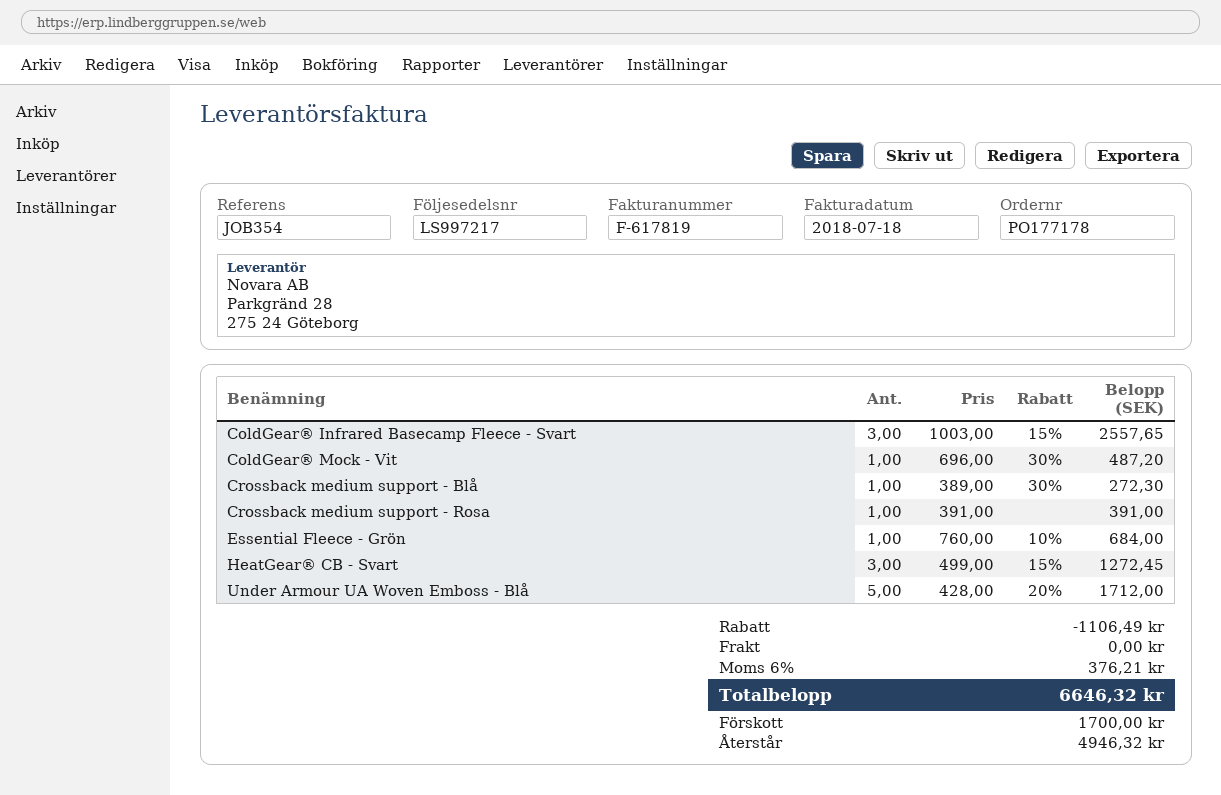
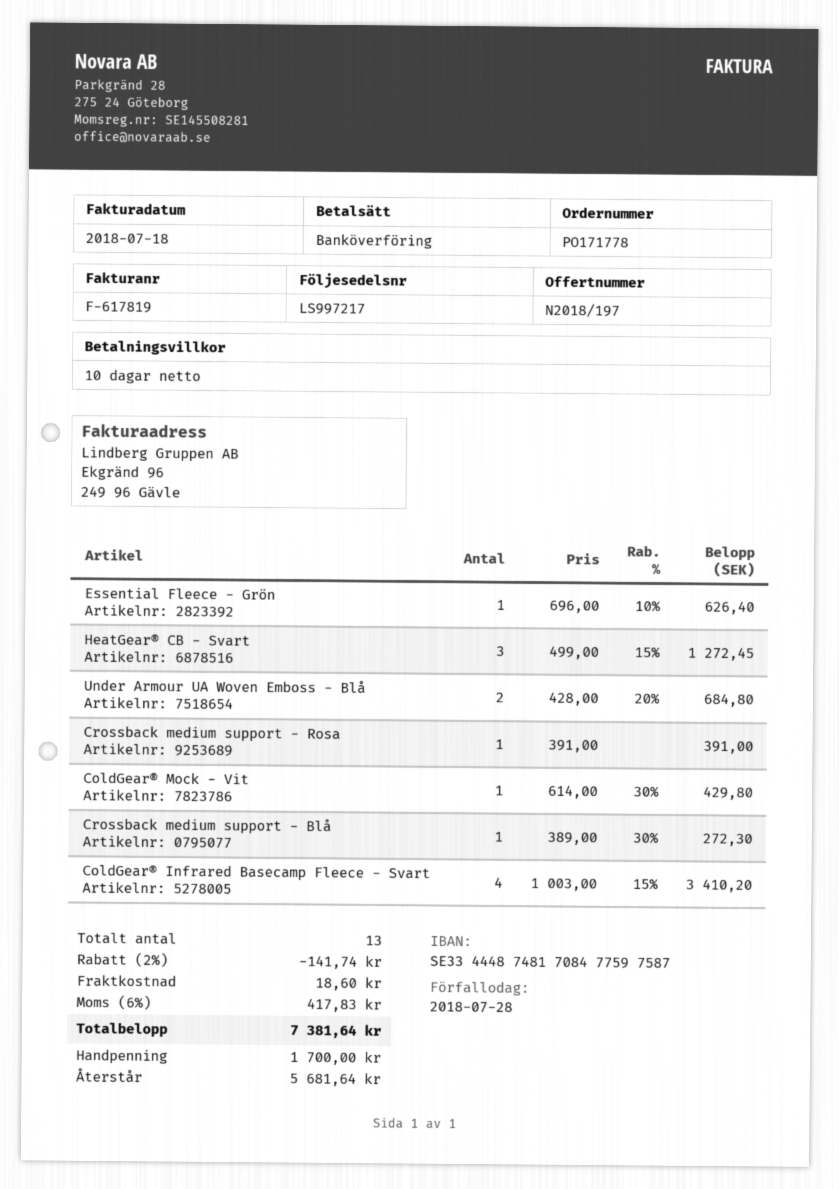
order number: PO177178 -> PO171778
ColdGear® Infrared Basecamp Fleece - Svart: 3 x 1003.00 - 15% = 2557.65 -> 4 x 1003.00 - 15% = 3410.20
ColdGear® Mock - Vit: 1 x 696.00 - 30% = 487.20 -> 1 x 614.00 - 30% = 429.80
Essential Fleece - Grön: 1 x 760.00 - 10% = 684.00 -> 1 x 696.00 - 10% = 626.40
Under Armour UA Woven Emboss - Blå: 5 x 428.00 - 20% = 1712.00 -> 2 x 428.00 - 20% = 684.80
discount: 1106.49 -> 141.74
shipping: 0.00 -> 18.60
tax: 6% = 376.21 -> 6% = 417.83
total: 6646.32 -> 7381.64
balance: 4946.32 -> 5681.64

